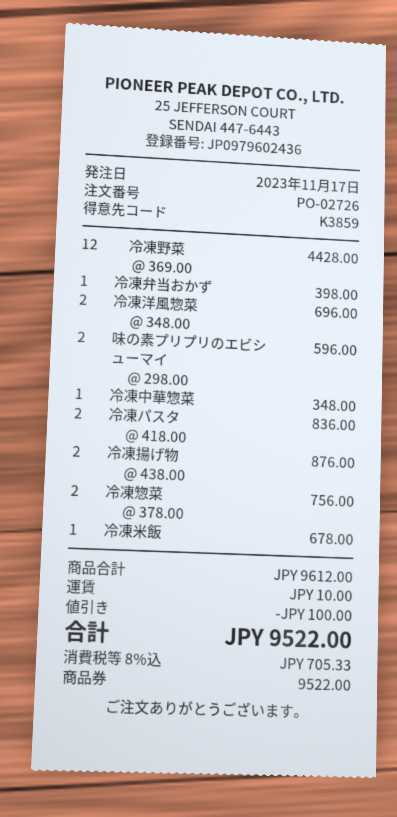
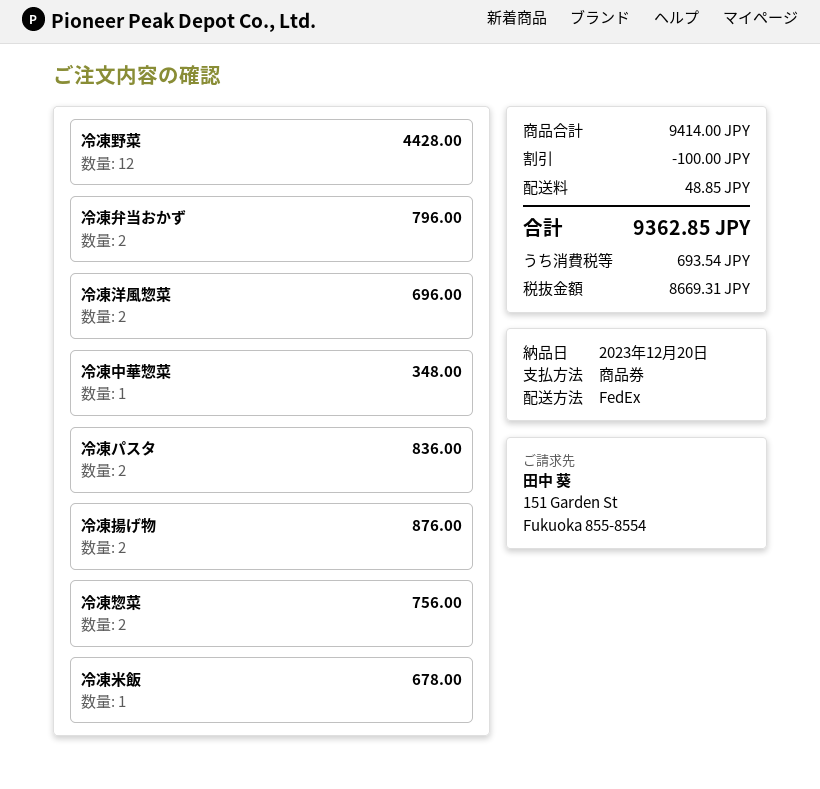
冷凍弁当おかず: 1 for 398.00 -> 2 for 796.00
味の素プリプリのエビシューマイ: 2 for 596.00 -> none
subtotal: 9612.00 -> 9414.00
shipping: 10.00 -> 48.85
tax: 705.33 -> 693.54
total: 9522.00 -> 9362.85

